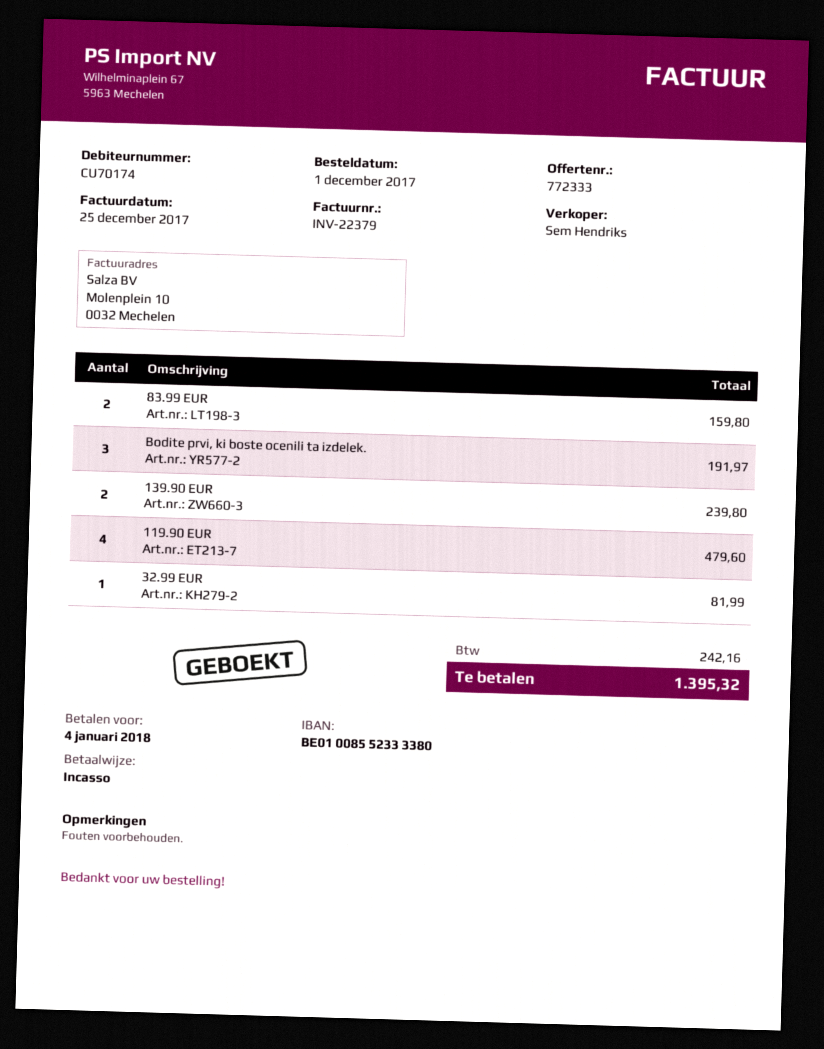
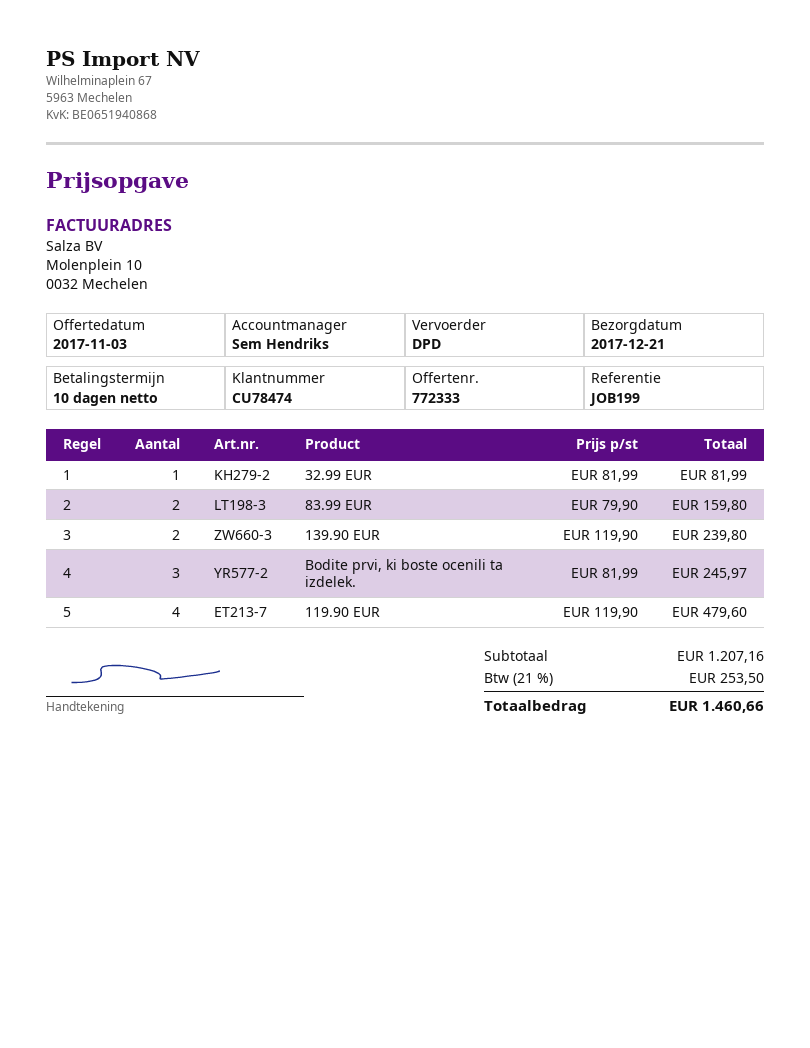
customer number: CU70174 -> CU78474
Bodite prvi, ki boste ocenili ta izdelek.: 3 for 191.97 -> 3 for 245.97
tax: 242.16 -> 253.50
total: 1395.32 -> 1460.66

